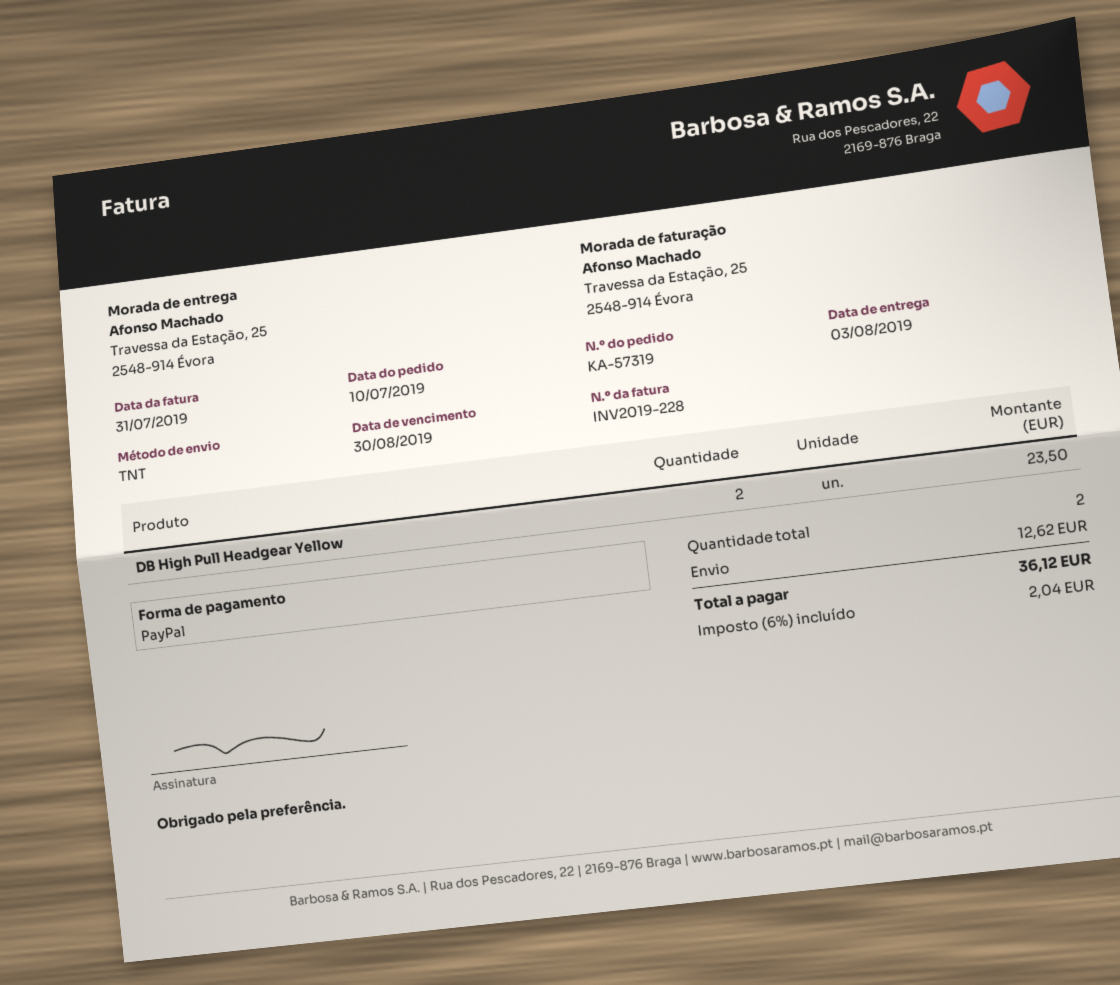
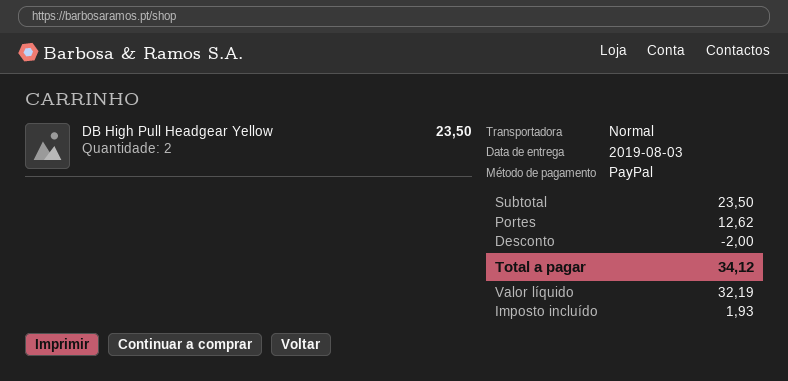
shipping method: TNT -> standard
discount: none -> 2.00
tax: 2.04 -> 1.93
total: 36.12 -> 34.12

